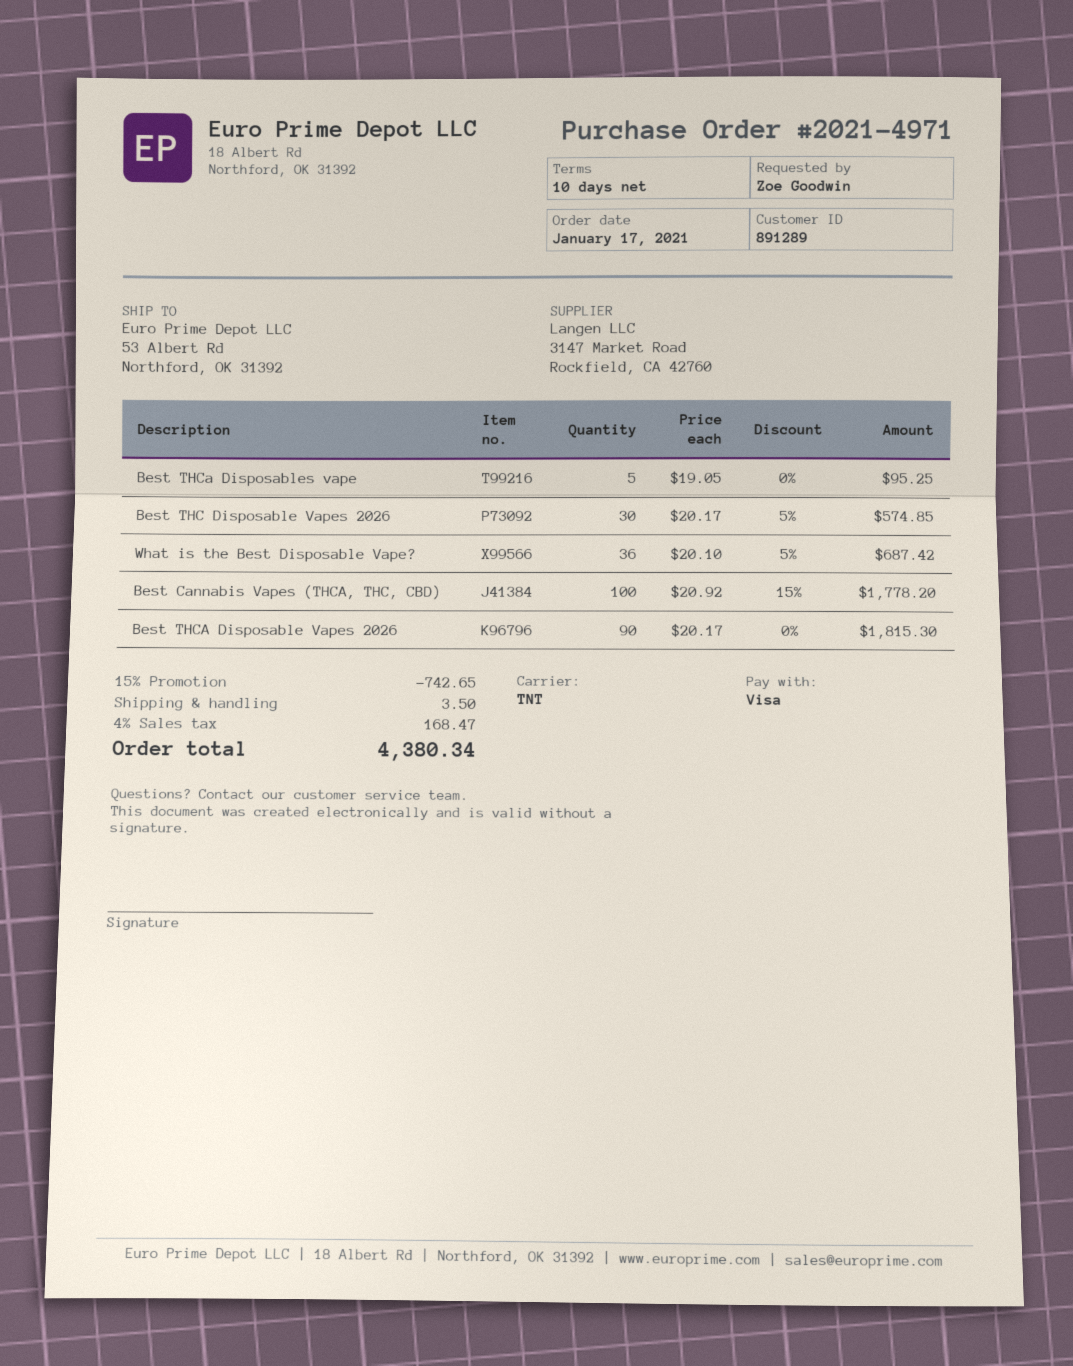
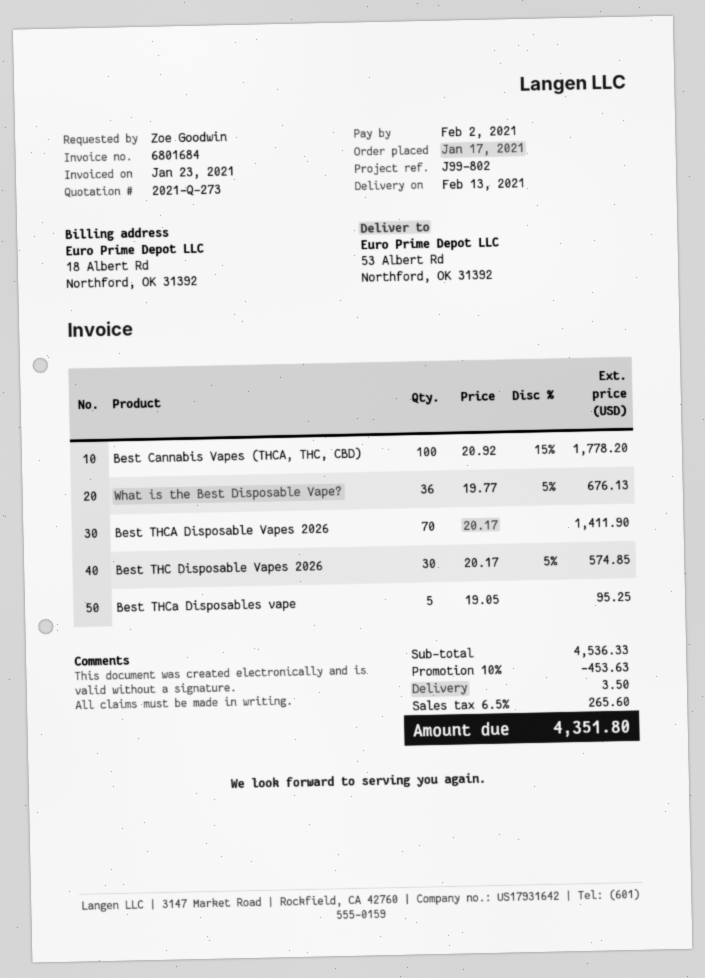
What is the Best Disposable Vape?: 36 x 20.10 - 5% = 687.42 -> 36 x 19.77 - 5% = 676.13
Best THCA Disposable Vapes 2026: 90 x 20.17 = 1815.30 -> 70 x 20.17 = 1411.90
discount: 15% = 742.65 -> 10% = 453.63
tax: 4% = 168.47 -> 6.5% = 265.60
total: 4380.34 -> 4351.80

